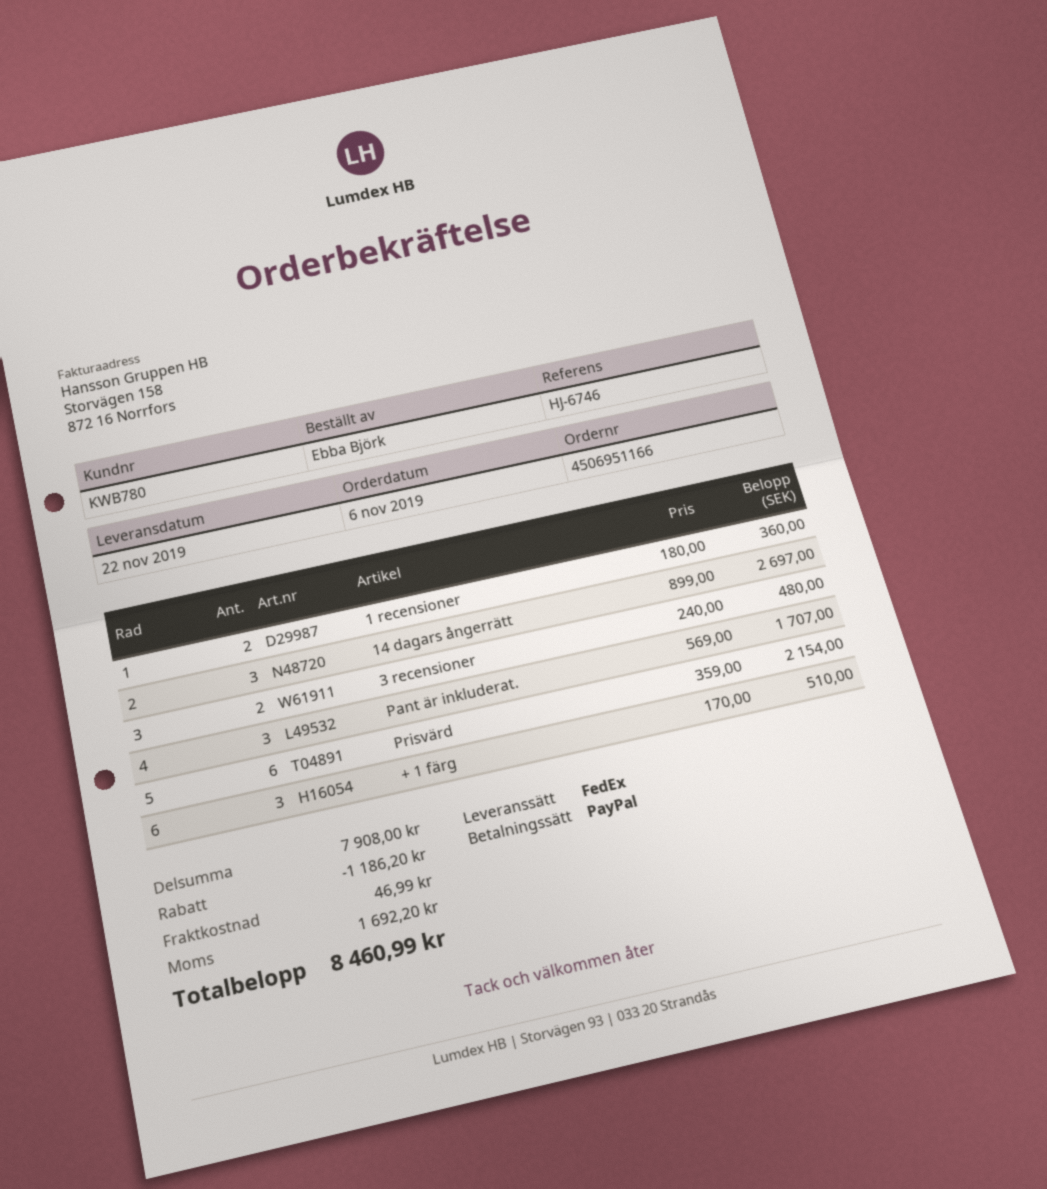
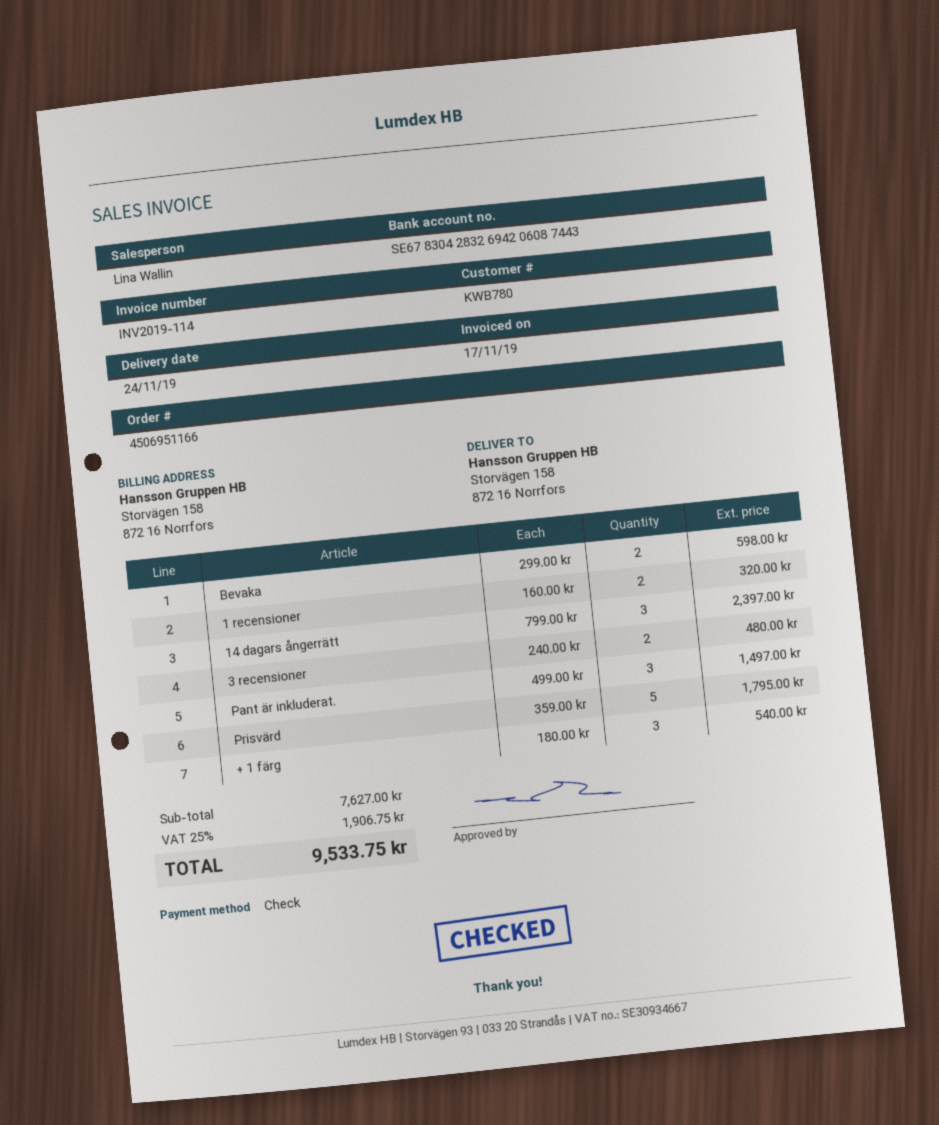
delivery date: 2019-11-22 -> 2019-11-24
payment method: PayPal -> cheque
1 recensioner: 2 x 180.00 = 360.00 -> 2 x 160.00 = 320.00
14 dagars ångerrätt: 3 x 899.00 = 2697.00 -> 3 x 799.00 = 2397.00
Pant är inkluderat.: 3 x 569.00 = 1707.00 -> 3 x 499.00 = 1497.00
Prisvärd: 6 x 359.00 = 2154.00 -> 5 x 359.00 = 1795.00
+ 1 färg: 3 x 170.00 = 510.00 -> 3 x 180.00 = 540.00
Bevaka: none -> 2 x 299.00 = 598.00
subtotal: 7908.00 -> 7627.00
discount: 1186.20 -> none
shipping: 46.99 -> none
tax: 1692.20 -> 1906.75
total: 8460.99 -> 9533.75

